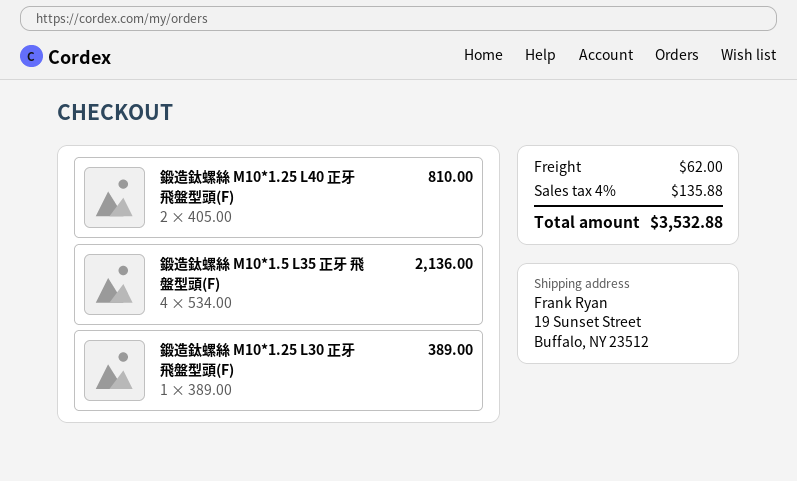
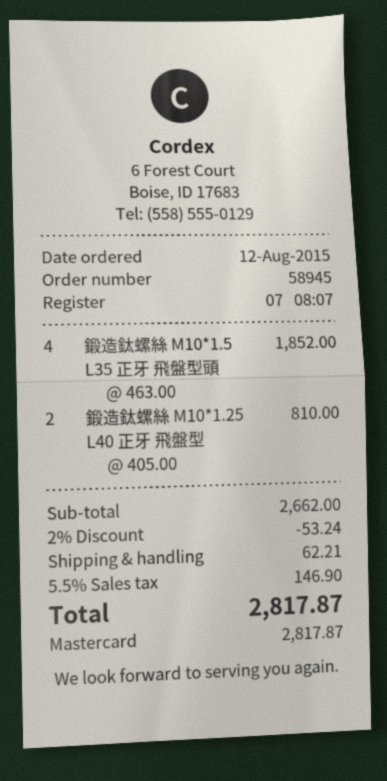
鍛造鈦螺絲 M10*1.5 L35 正牙 飛盤型頭(F): 4 x 534.00 = 2136.00 -> 4 x 463.00 = 1852.00
鍛造鈦螺絲 M10*1.25 L30 正牙 飛盤型頭(F): 1 x 389.00 = 389.00 -> none
discount: none -> 2% = 53.24
shipping: 62.00 -> 62.21
tax: 4% = 135.88 -> 5.5% = 146.90
total: 3532.88 -> 2817.87

